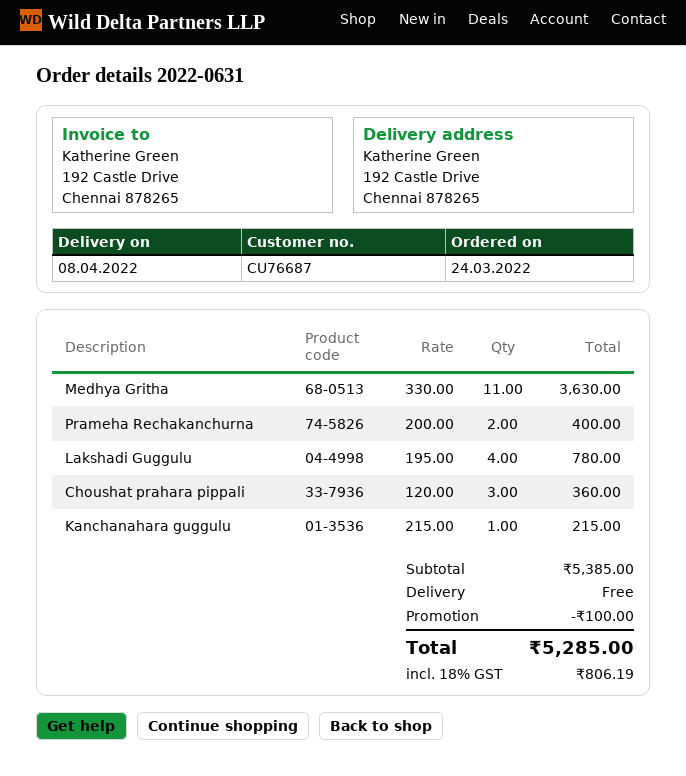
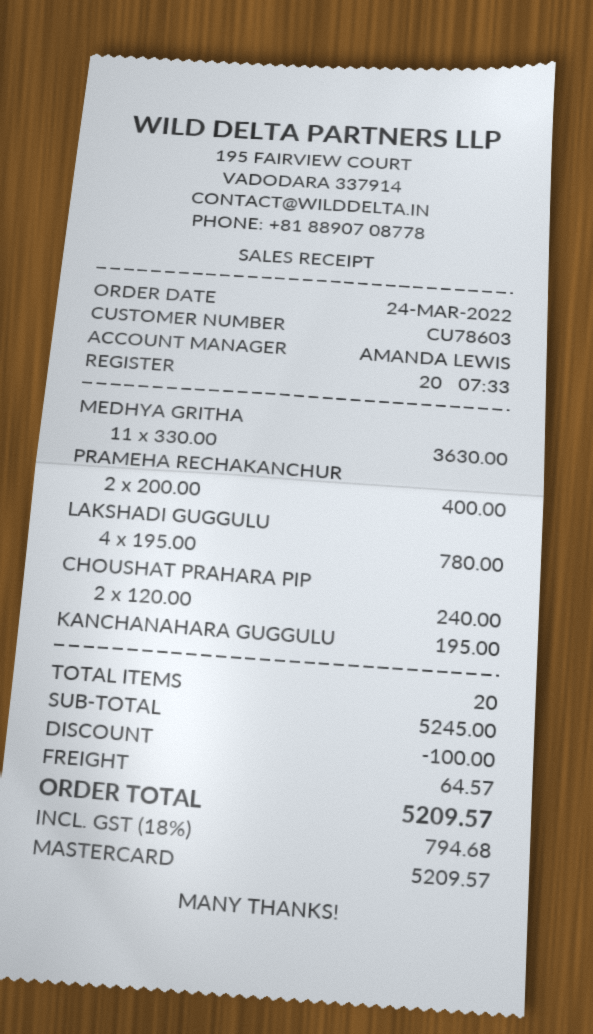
customer number: CU76687 -> CU78603
Choushat prahara pippali: 3 x 120.00 = 360.00 -> 2 x 120.00 = 240.00
Kanchanahara guggulu: 1 x 215.00 = 215.00 -> 1 x 195.00 = 195.00
subtotal: 5385.00 -> 5245.00
shipping: 0.00 -> 64.57
tax: 18% = 806.19 -> 18% = 794.68
total: 5285.00 -> 5209.57

